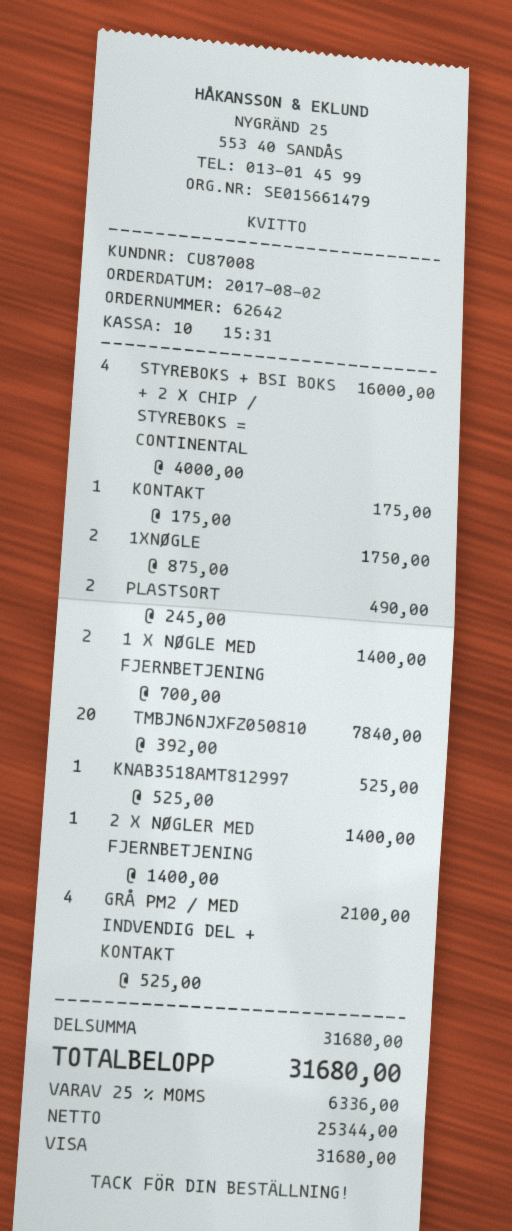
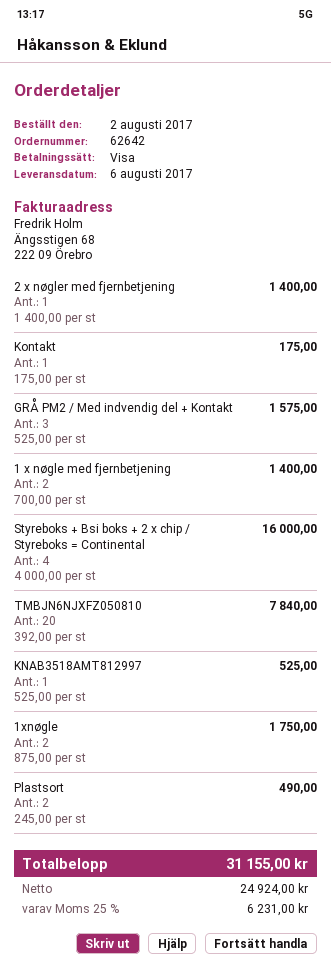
GRÅ PM2 / MED INDVENDIG DEL + KONTAKT: 4 x 525.00 = 2100.00 -> 3 x 525.00 = 1575.00
net: 25344.00 -> 24924.00
tax: 25% = 6336.00 -> 25% = 6231.00
total: 31680.00 -> 31155.00

